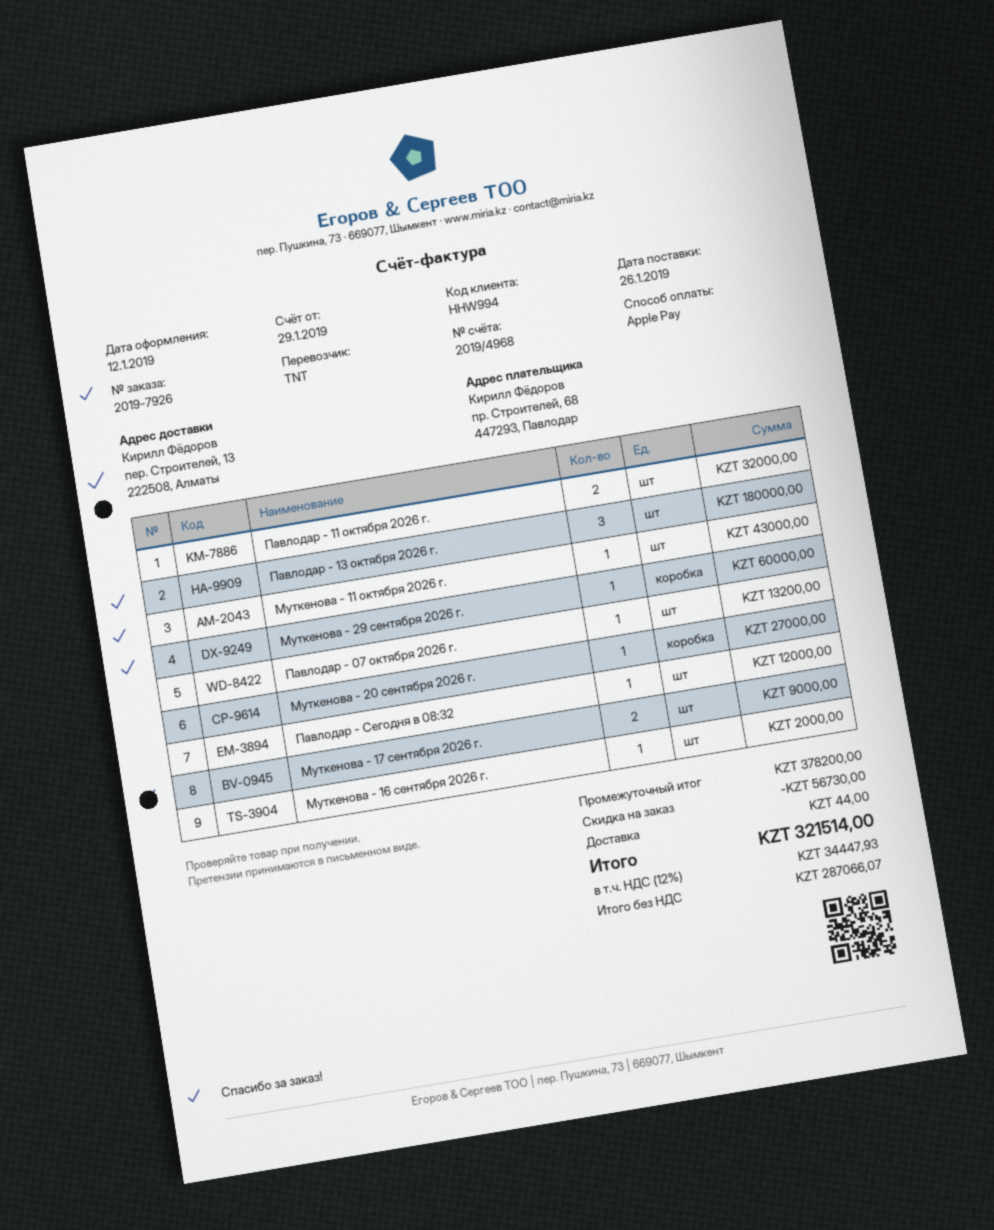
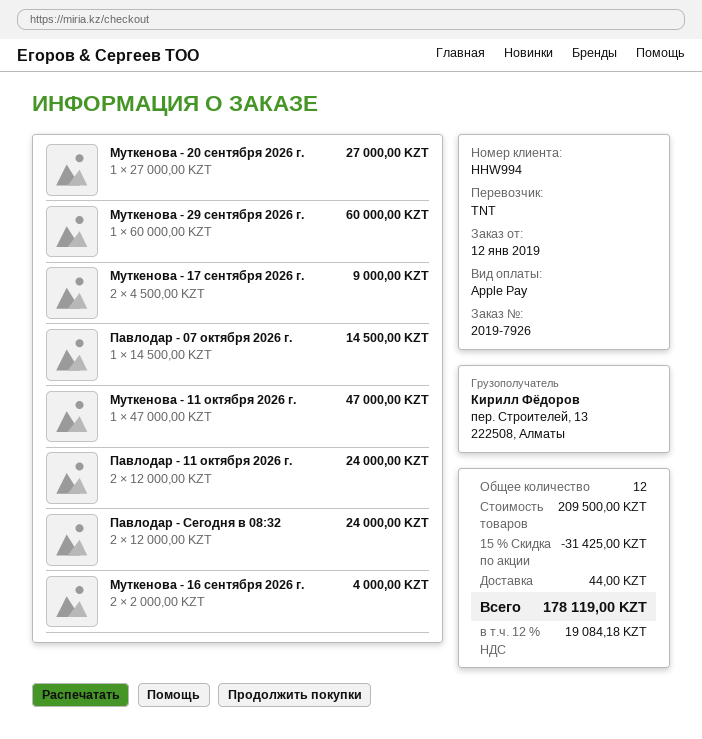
Павлодар - 11 октября 2026 г.: 2 for 32000.00 -> 2 for 24000.00
Павлодар - 13 октября 2026 г.: 3 for 180000.00 -> none
Муткенова - 11 октября 2026 г.: 1 for 43000.00 -> 1 for 47000.00
Павлодар - 07 октября 2026 г.: 1 for 13200.00 -> 1 for 14500.00
Павлодар - Сегодня в 08:32: 1 for 12000.00 -> 2 for 24000.00
Муткенова - 16 сентября 2026 г.: 1 for 2000.00 -> 2 for 4000.00
subtotal: 378200.00 -> 209500.00
discount: 56730.00 -> 31425.00
tax: 12% = 34447.93 -> 12% = 19084.18
total: 321514.00 -> 178119.00

